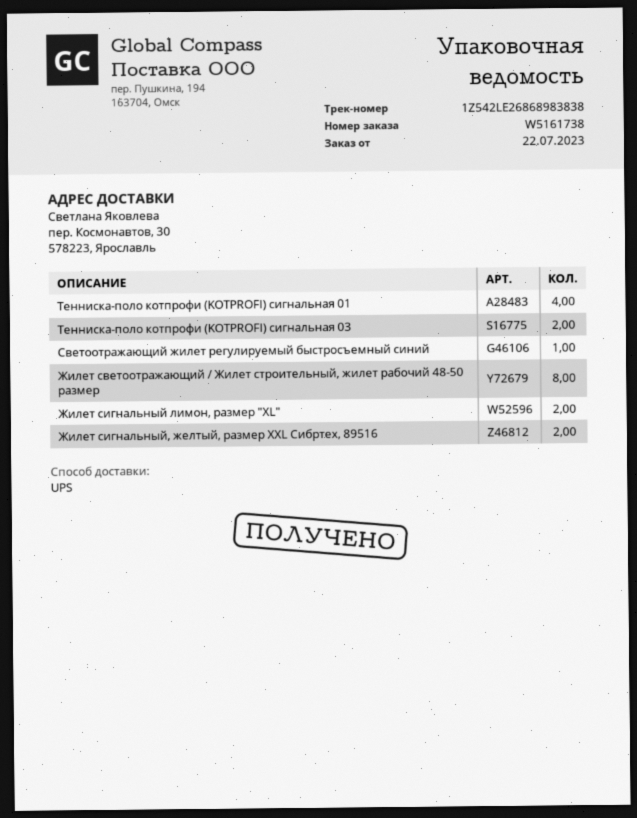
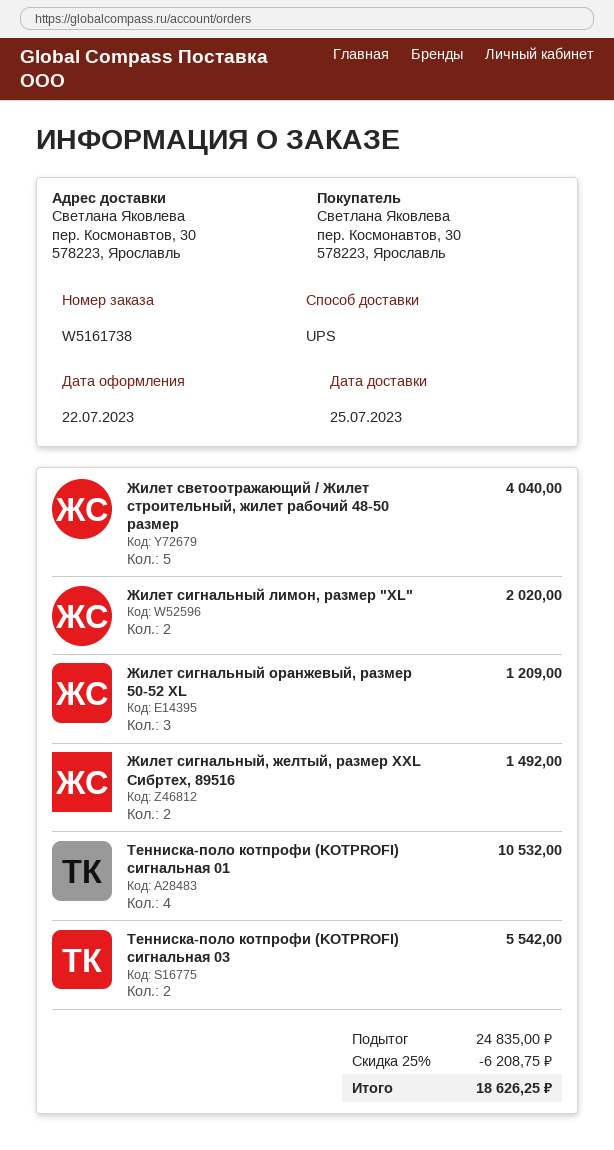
Светоотражающий жилет регулируемый быстросъемный синий: 1 -> none
Жилет светоотражающий / Жилет строительный, жилет рабочий 48-50 размер: 8 -> 5
Жилет сигнальный оранжевый, размер 50-52 XL: none -> 3

